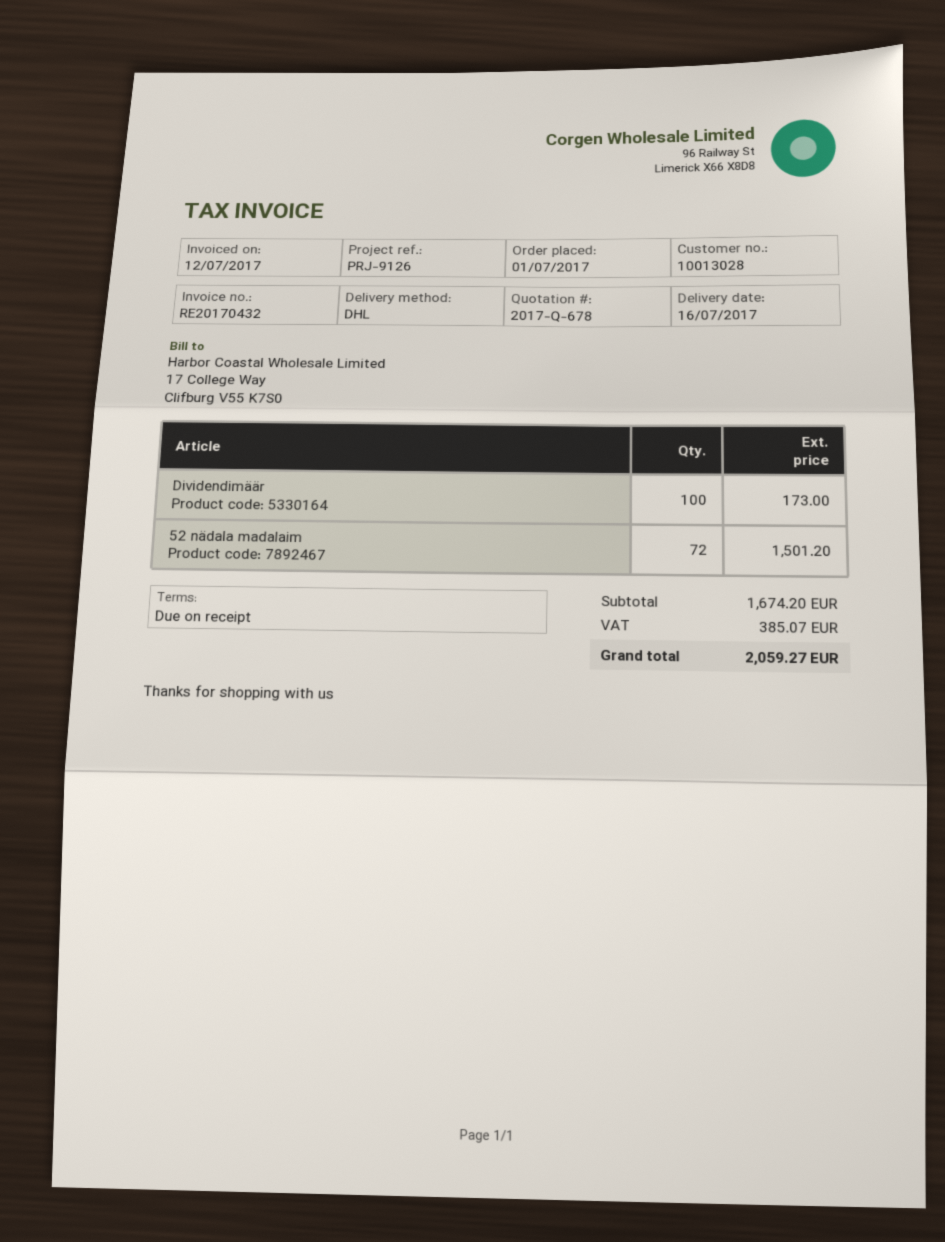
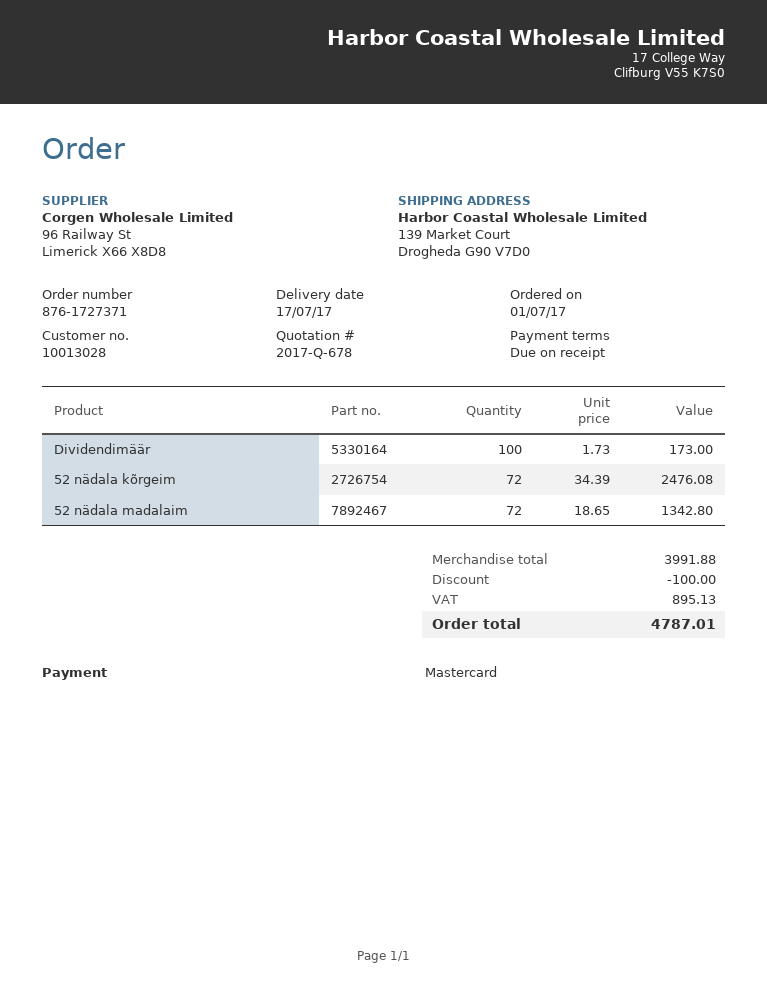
delivery date: 2017-07-16 -> 2017-07-17
52 nädala madalaim: 72 for 1501.20 -> 72 for 1342.80
52 nädala kõrgeim: none -> 72 for 2476.08
subtotal: 1674.20 -> 3991.88
discount: none -> 100.00
tax: 385.07 -> 895.13
total: 2059.27 -> 4787.01

